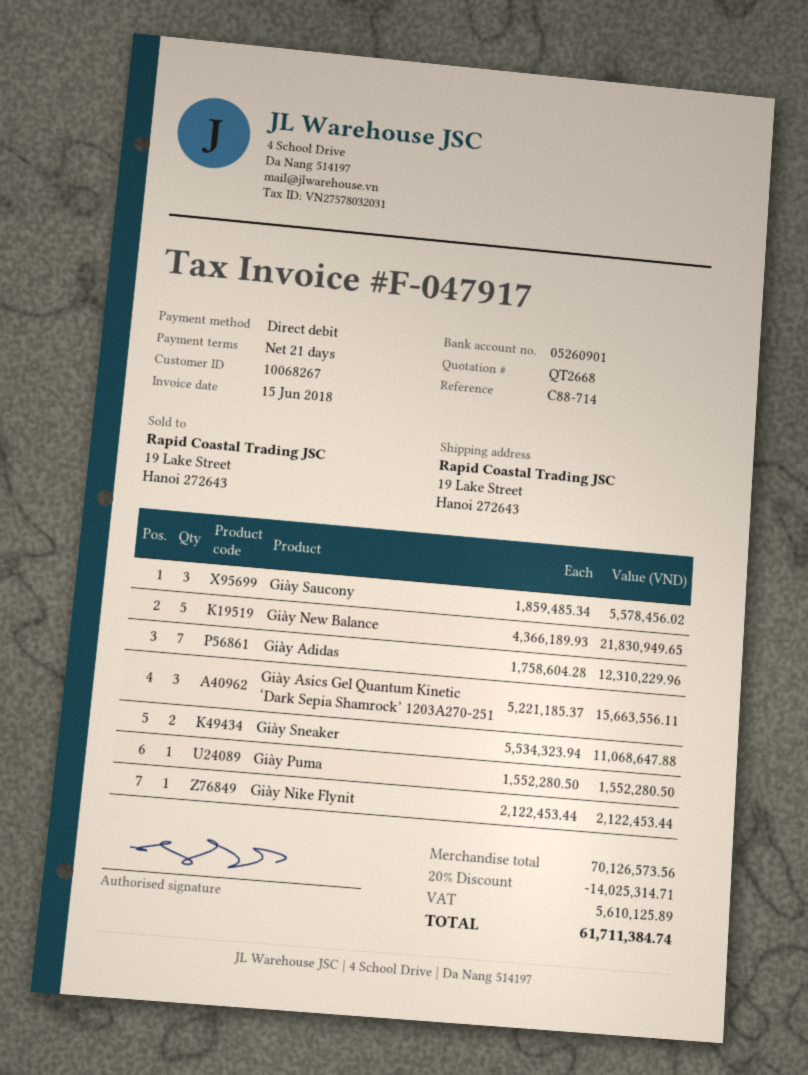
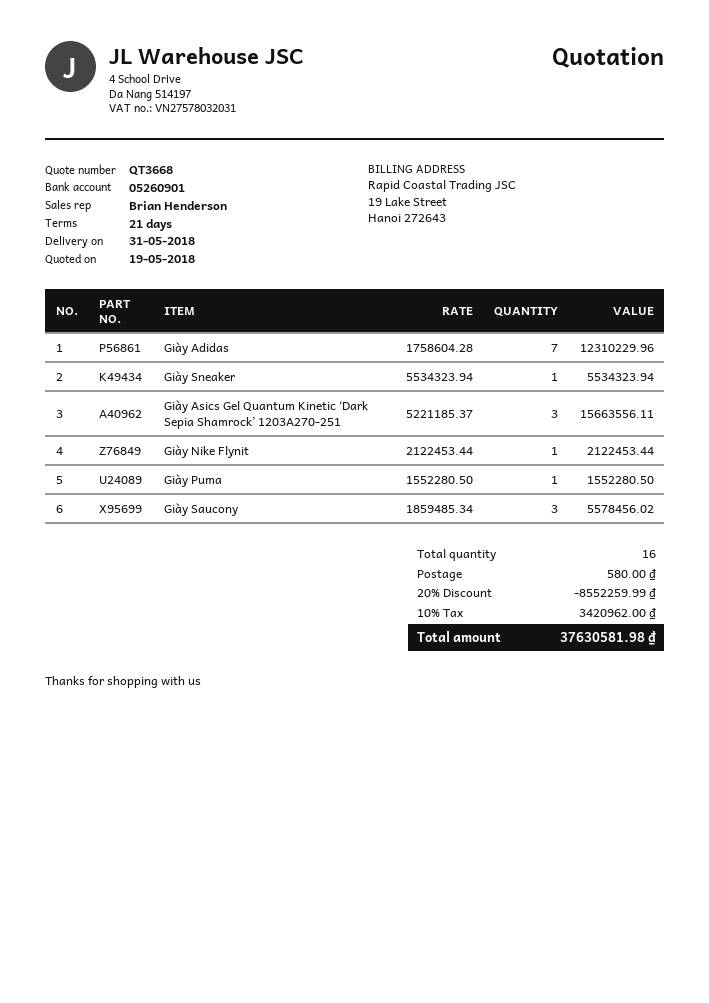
quote number: QT2668 -> QT3668
Giày New Balance: 5 x 4366189.93 = 21830949.65 -> none
Giày Sneaker: 2 x 5534323.94 = 11068647.88 -> 1 x 5534323.94 = 5534323.94
discount: 20% = 14025314.71 -> 20% = 8552259.99
shipping: none -> 580.00
tax: 5610125.89 -> 3420962.00
total: 61711384.74 -> 37630581.98

